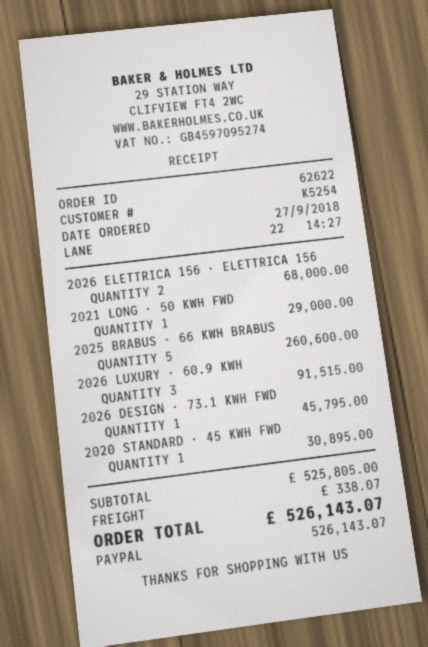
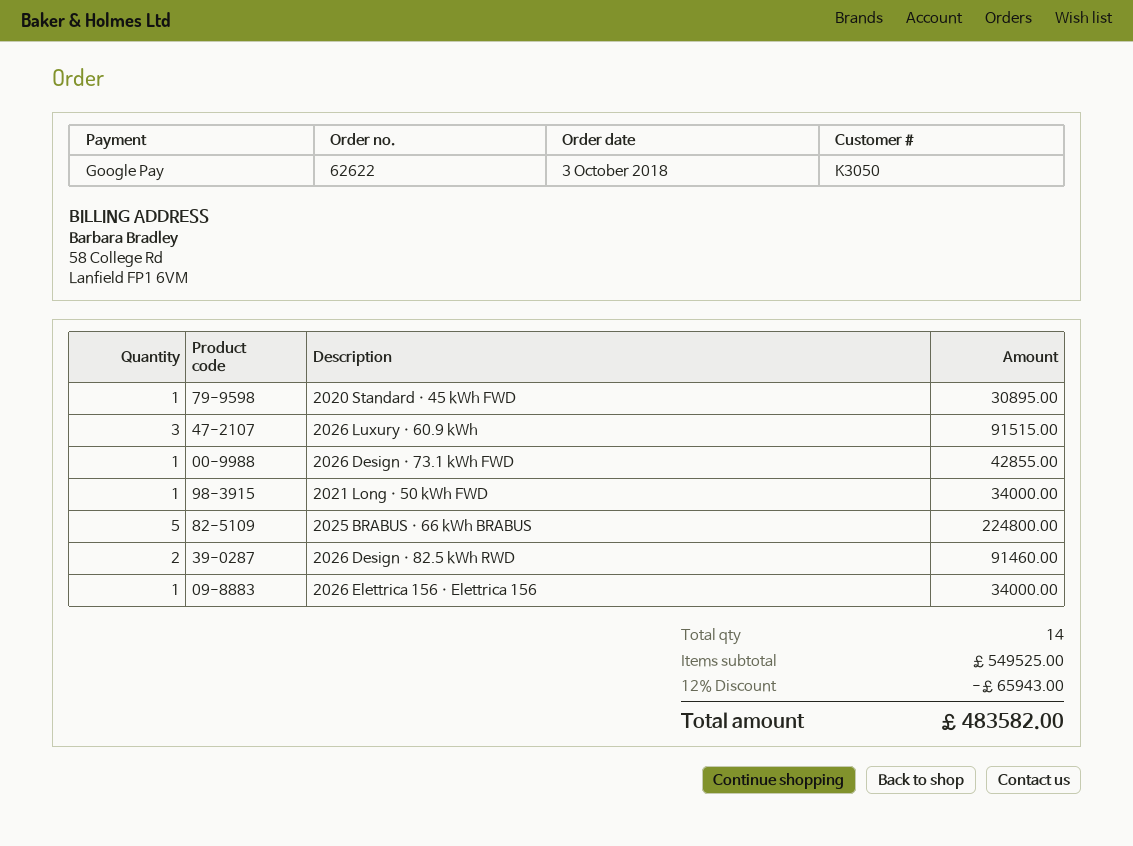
order date: 2018-09-27 -> 2018-10-03
customer number: K5254 -> K3050
payment method: PayPal -> Google Pay
2026 ELETTRICA 156 · ELETTRICA 156: 2 for 68000.00 -> 1 for 34000.00
2021 LONG · 50 KWH FWD: 1 for 29000.00 -> 1 for 34000.00
2025 BRABUS · 66 KWH BRABUS: 5 for 260600.00 -> 5 for 224800.00
2026 DESIGN · 73.1 KWH FWD: 1 for 45795.00 -> 1 for 42855.00
2026 Design · 82.5 kWh RWD: none -> 2 for 91460.00
subtotal: 525805.00 -> 549525.00
discount: none -> 12% = 65943.00
shipping: 338.07 -> none
total: 526143.07 -> 483582.00

